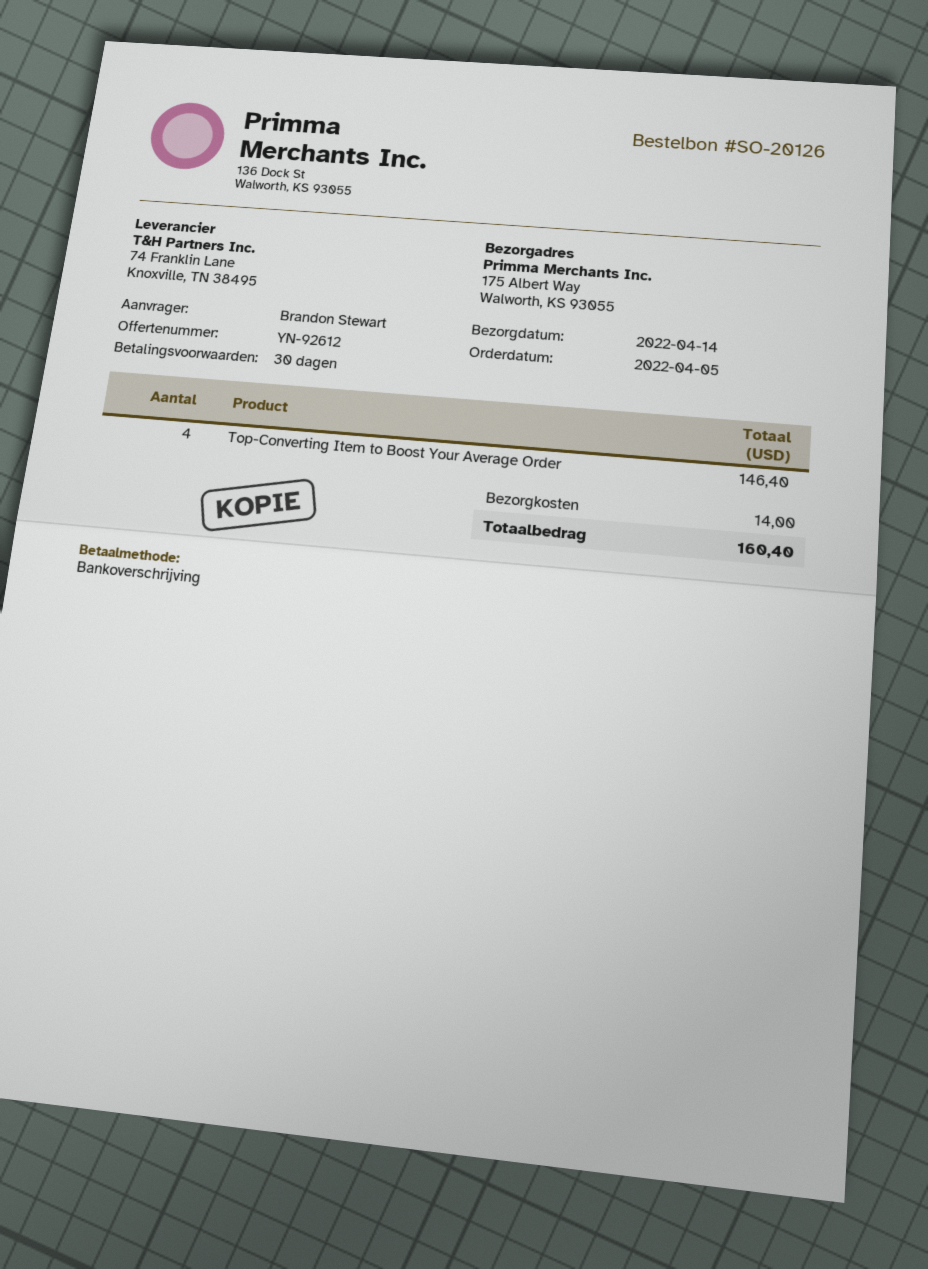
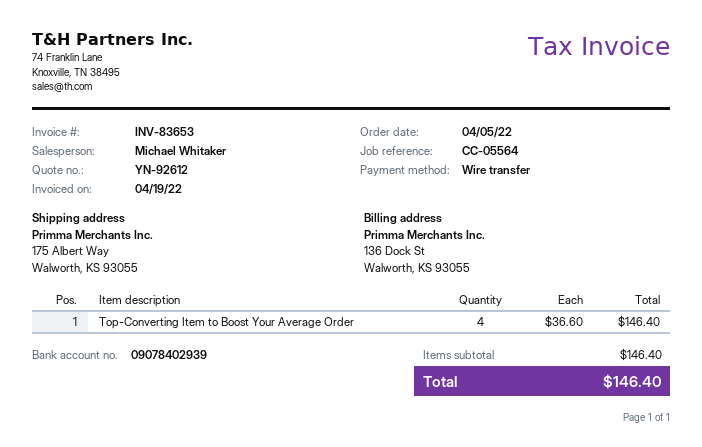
shipping: 14.00 -> none
total: 160.40 -> 146.40

